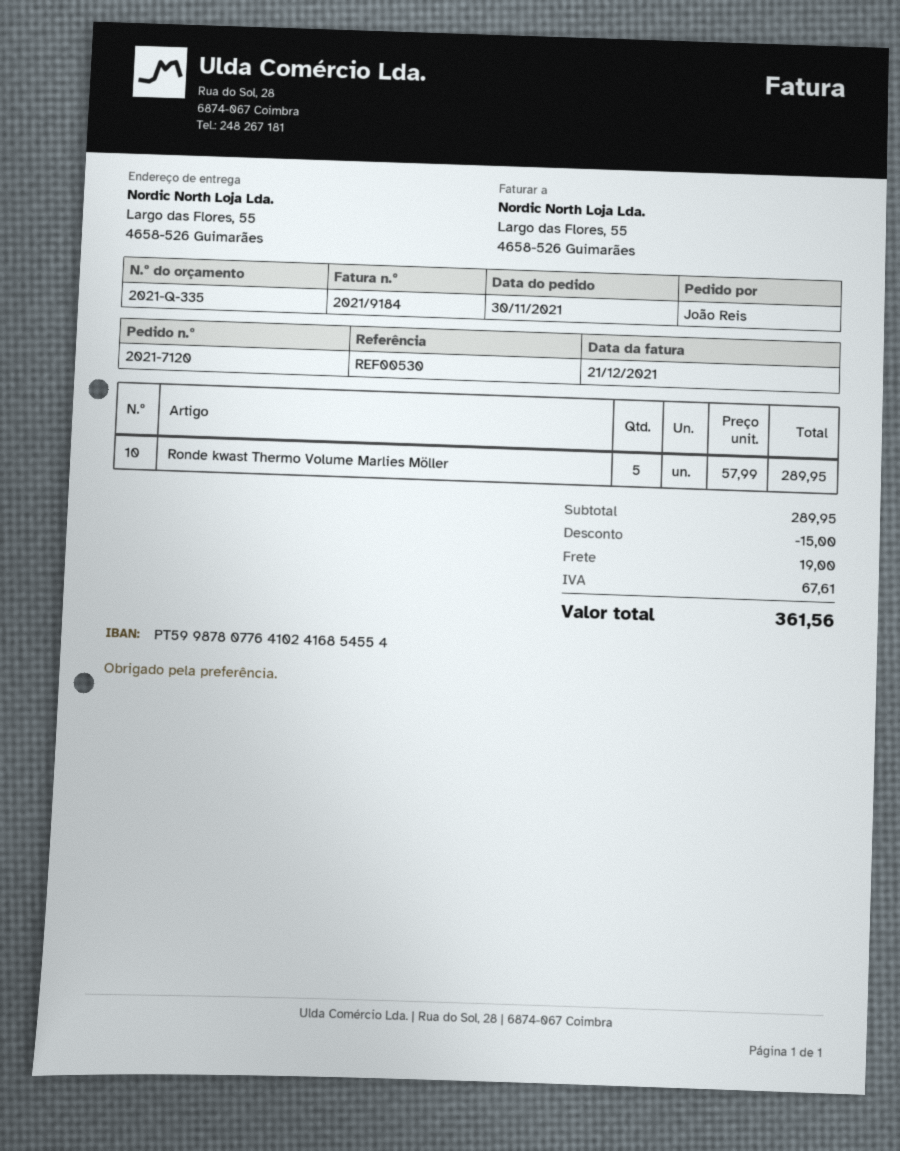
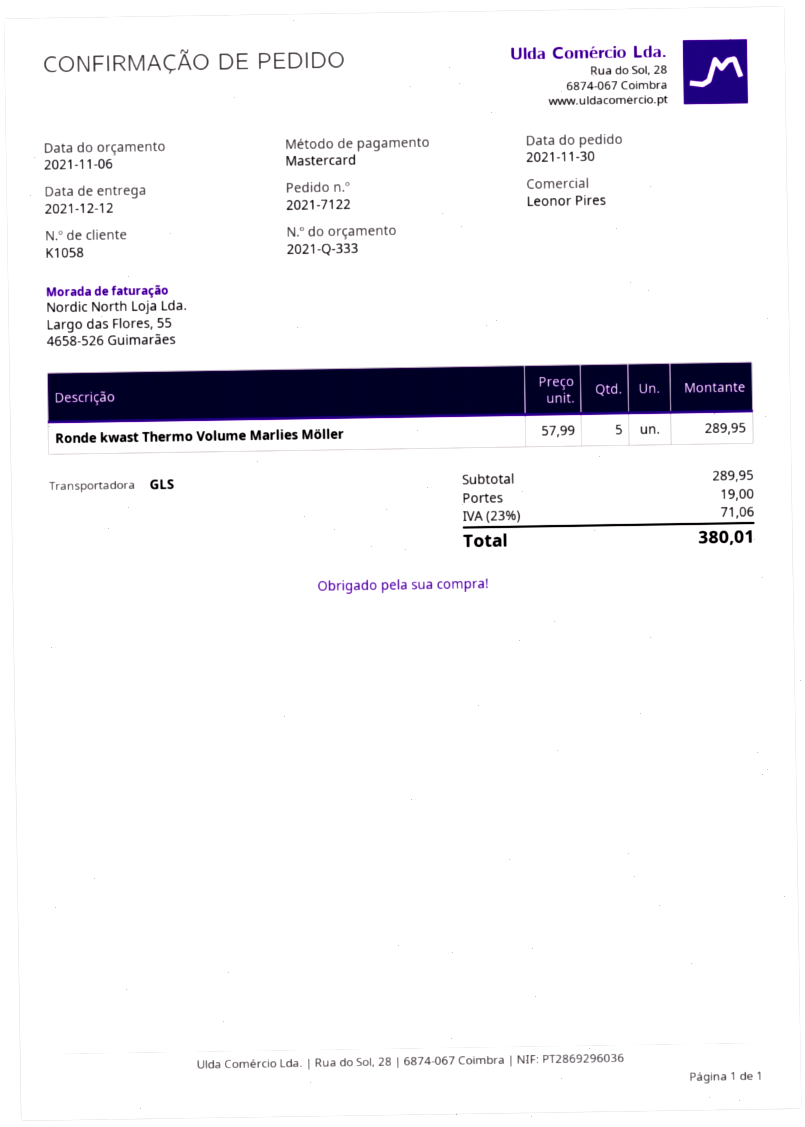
quote number: 2021-Q-335 -> 2021-Q-333
order number: 2021-7120 -> 2021-7122
discount: 15.00 -> none
tax: 67.61 -> 71.06
total: 361.56 -> 380.01

